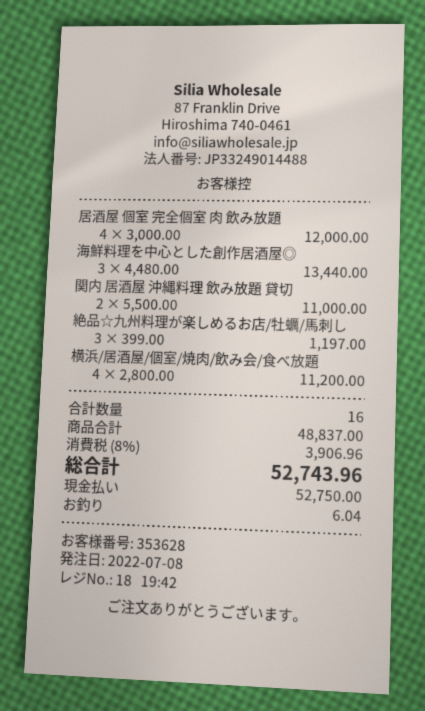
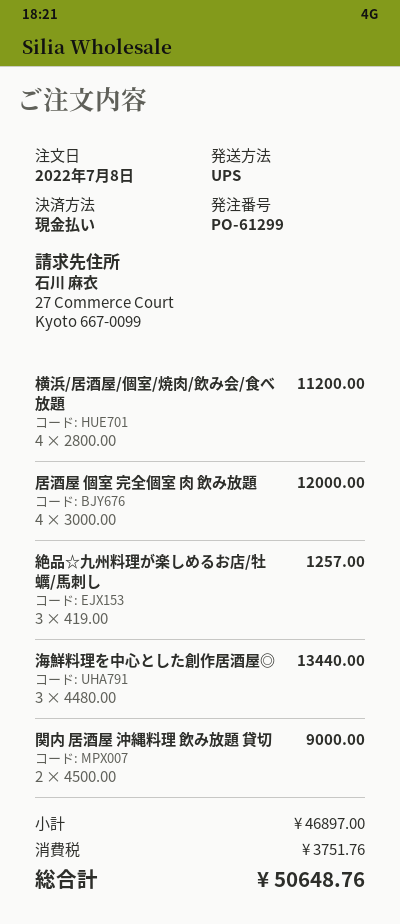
関内 居酒屋 沖縄料理 飲み放題 貸切: 2 x 5500.00 = 11000.00 -> 2 x 4500.00 = 9000.00
絶品☆九州料理が楽しめるお店/牡蠣/馬刺し: 3 x 399.00 = 1197.00 -> 3 x 419.00 = 1257.00
subtotal: 48837.00 -> 46897.00
tax: 3906.96 -> 3751.76
total: 52743.96 -> 50648.76

